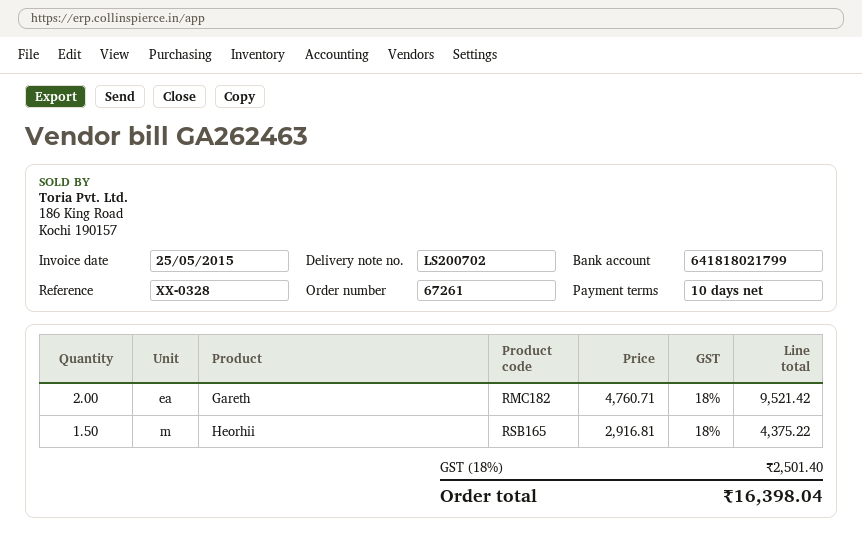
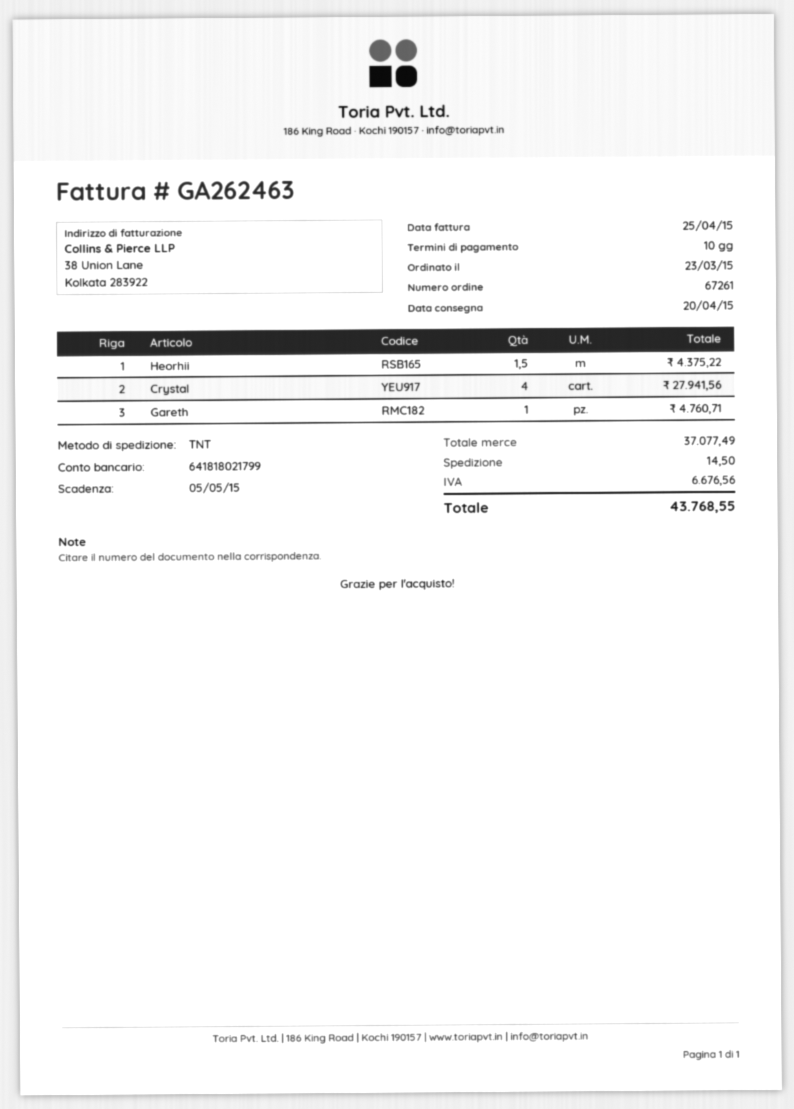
invoice date: 2015-05-25 -> 2015-04-25
Gareth: 2 for 9521.42 -> 1 for 4760.71
Crystal: none -> 4 for 27941.56
shipping: none -> 14.50
tax: 2501.40 -> 6676.56
total: 16398.04 -> 43768.55

